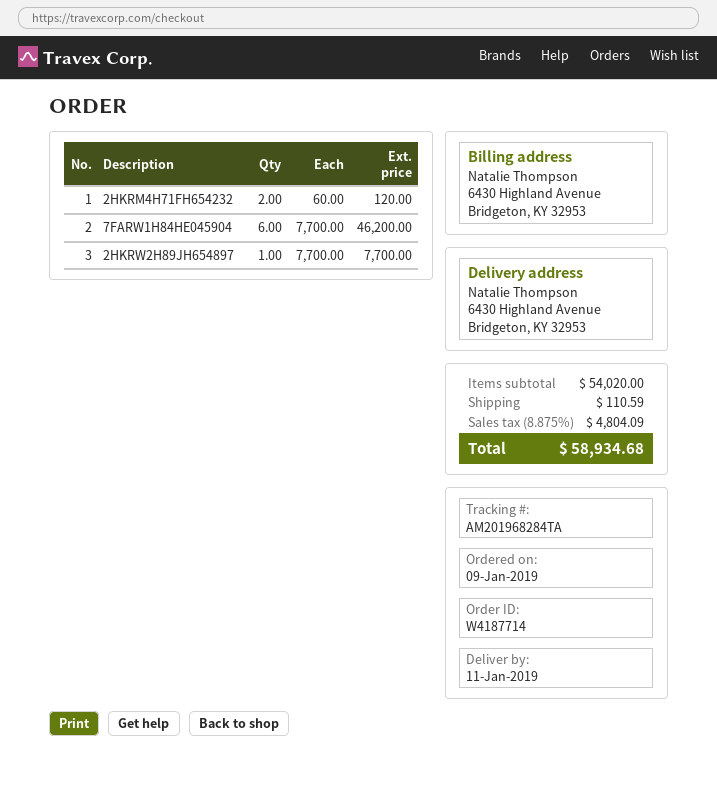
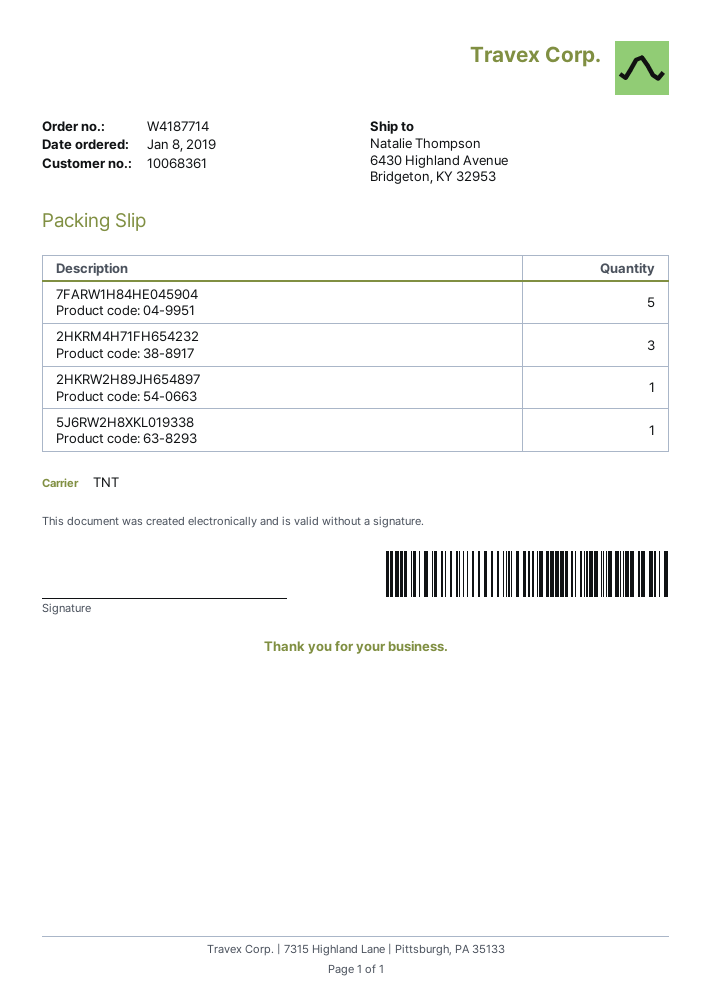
order date: 2019-01-09 -> 2019-01-08
2HKRM4H71FH654232: 2 -> 3
7FARW1H84HE045904: 6 -> 5
5J6RW2H8XKL019338: none -> 1

